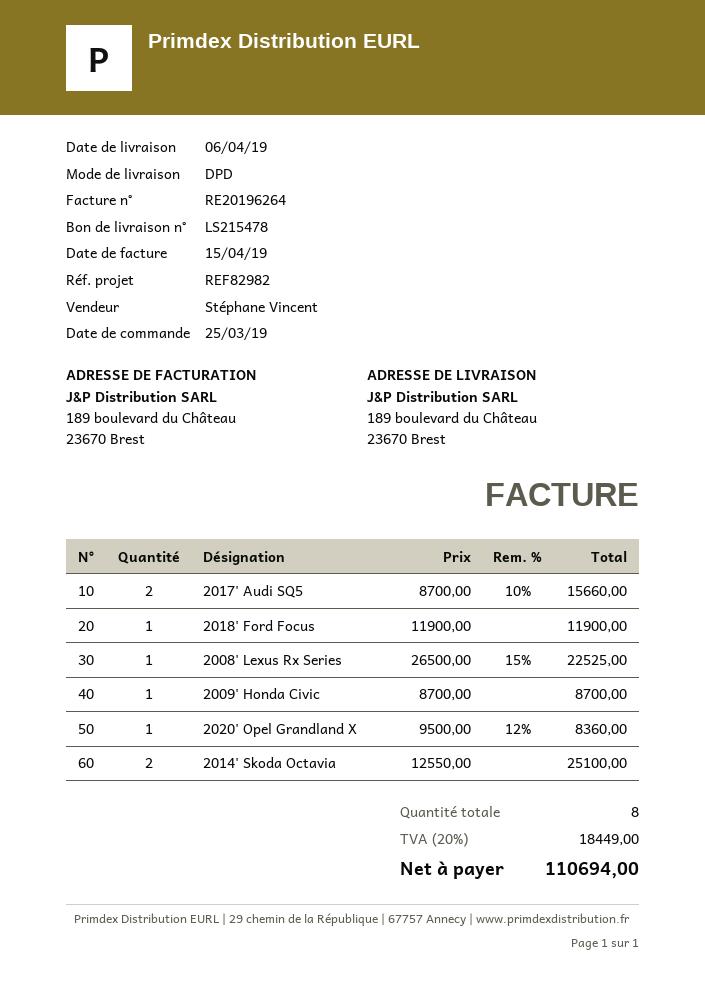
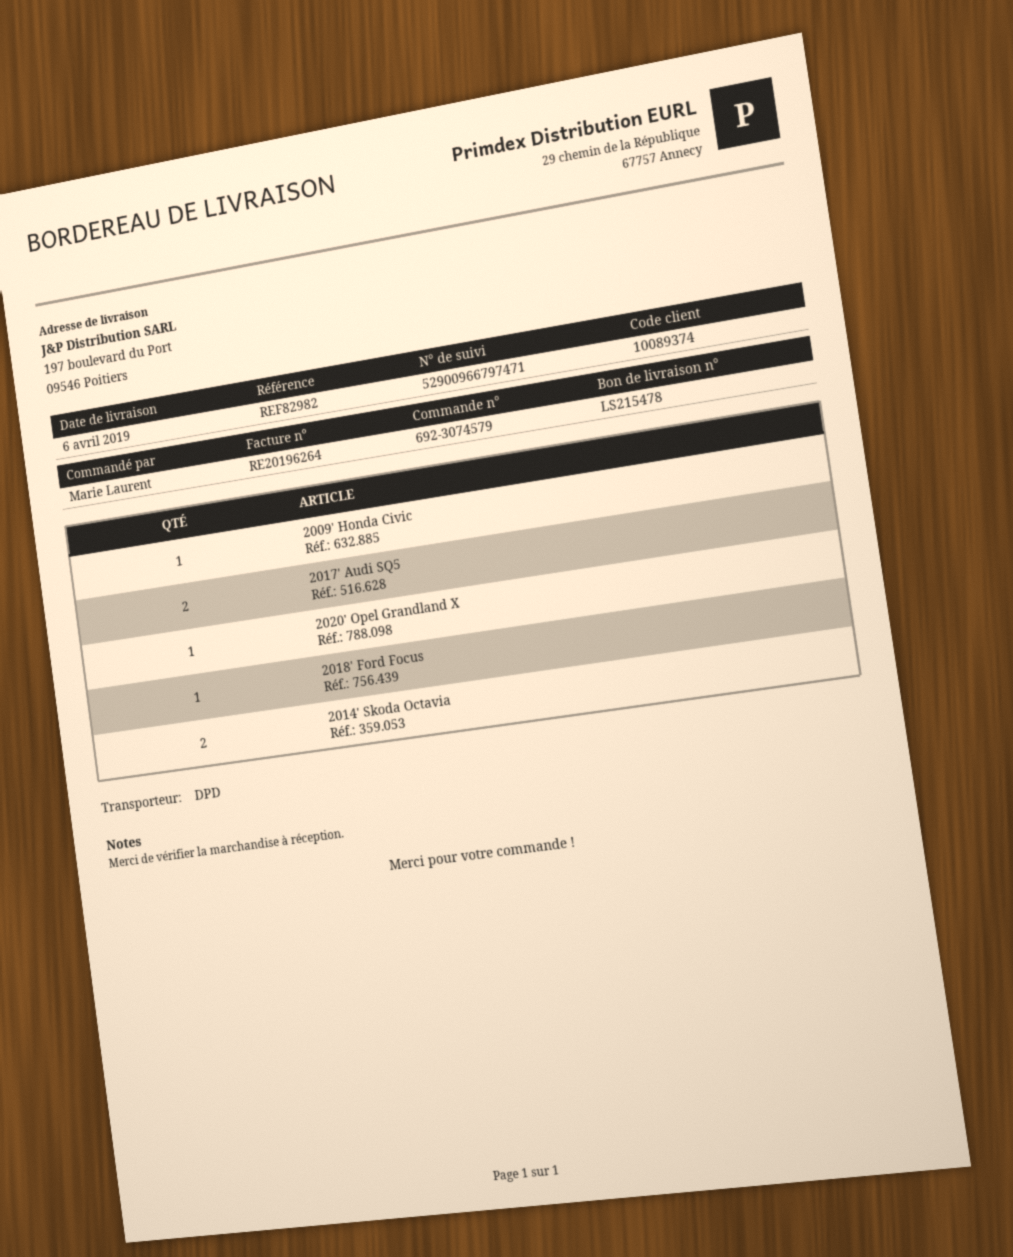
ship to: 189 boulevard du Château, 23670 Brest -> 197 boulevard du Port, 09546 Poitiers
2008' Lexus Rx Series: 1 -> none

